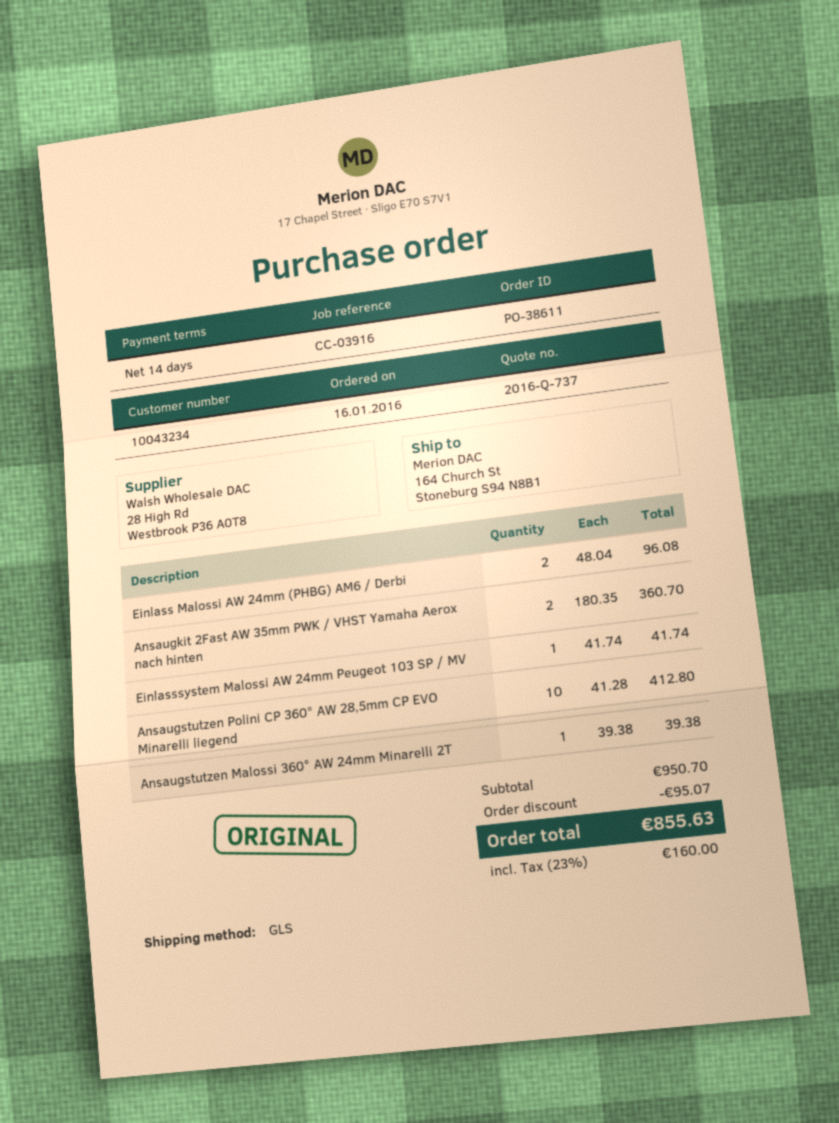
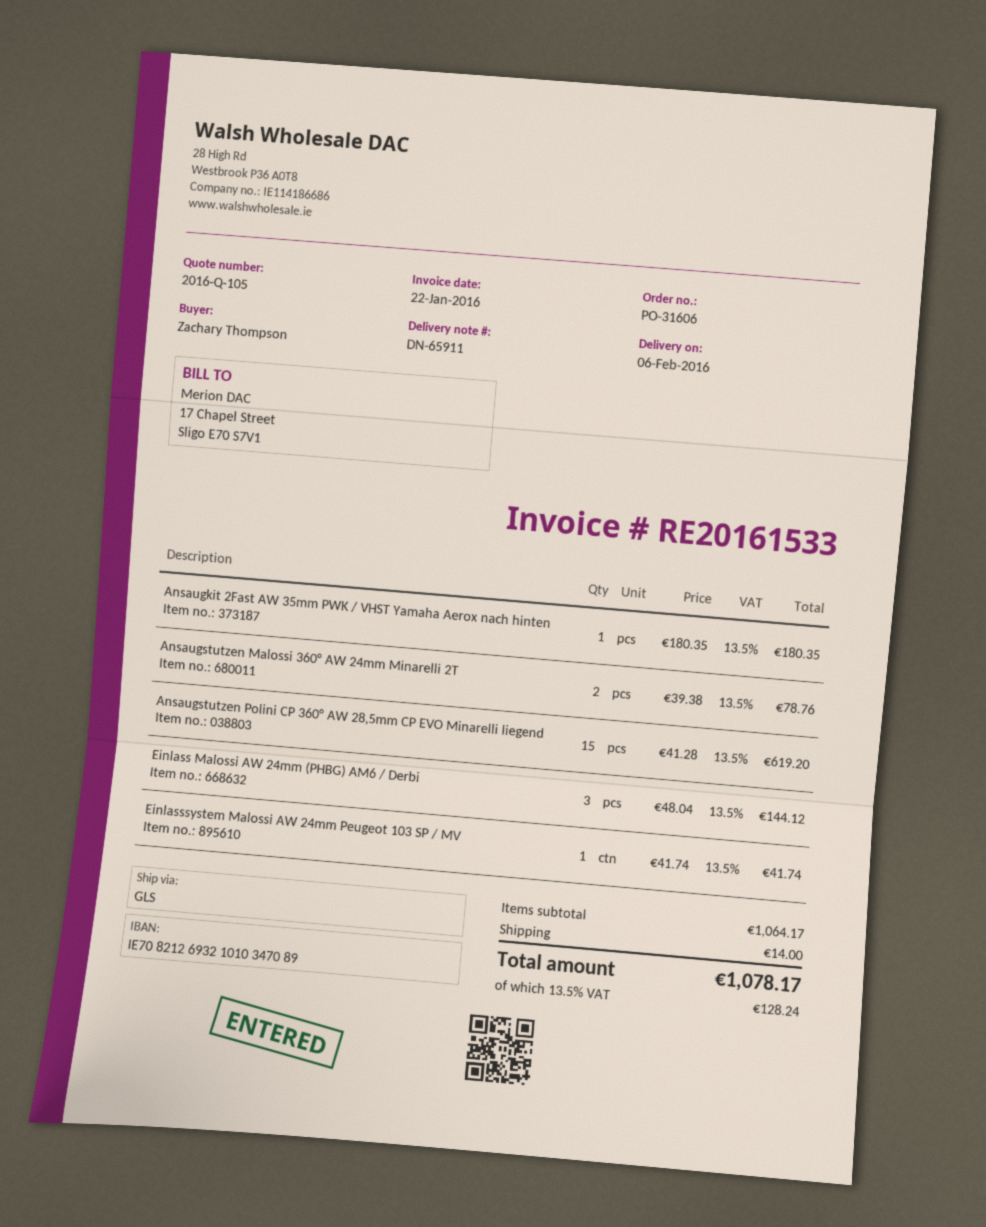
quote number: 2016-Q-737 -> 2016-Q-105
order number: PO-38611 -> PO-31606
Einlass Malossi AW 24mm (PHBG) AM6 / Derbi: 2 x 48.04 = 96.08 -> 3 x 48.04 = 144.12
Ansaugkit 2Fast AW 35mm PWK / VHST Yamaha Aerox nach hinten: 2 x 180.35 = 360.70 -> 1 x 180.35 = 180.35
Ansaugstutzen Polini CP 360° AW 28,5mm CP EVO Minarelli liegend: 10 x 41.28 = 412.80 -> 15 x 41.28 = 619.20
Ansaugstutzen Malossi 360° AW 24mm Minarelli 2T: 1 x 39.38 = 39.38 -> 2 x 39.38 = 78.76
subtotal: 950.70 -> 1064.17
discount: 95.07 -> none
shipping: none -> 14.00
tax: 23% = 160.00 -> 13.5% = 128.24
total: 855.63 -> 1078.17

